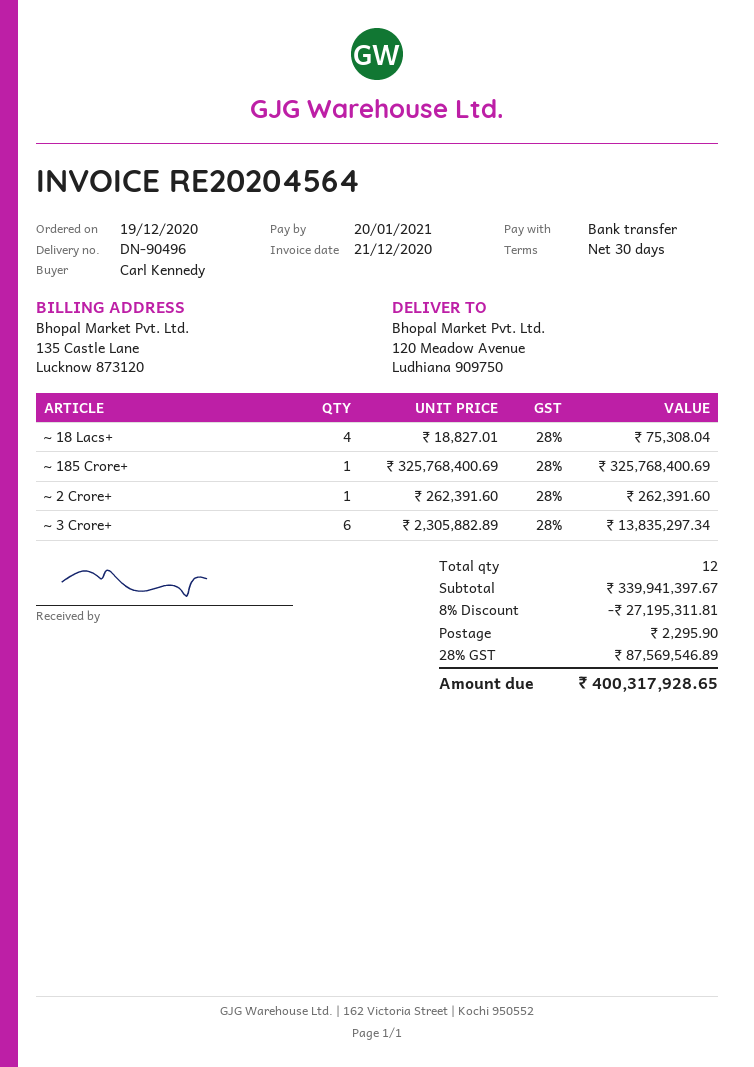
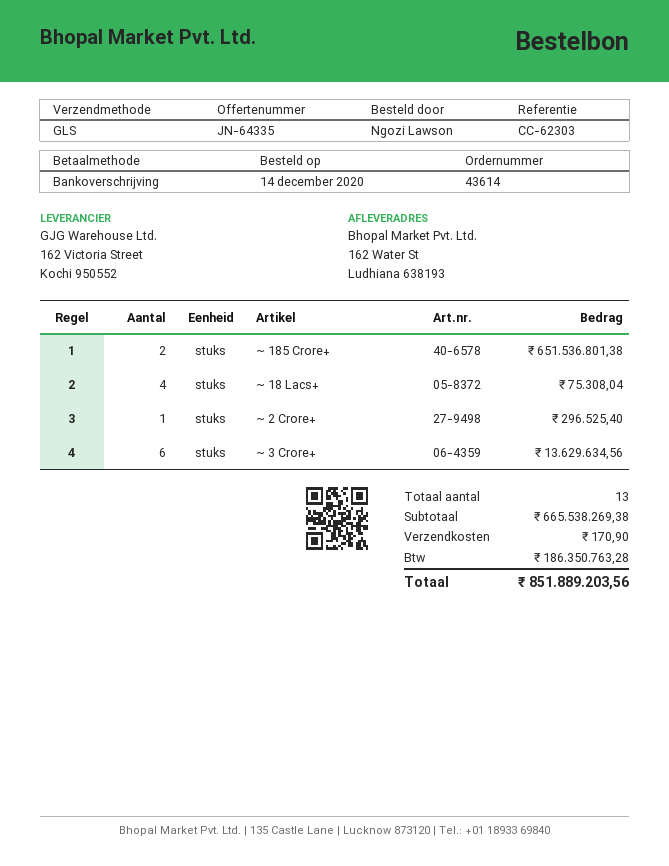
order date: 2020-12-19 -> 2020-12-14
ordered by: Carl Kennedy -> Ngozi Lawson
ship to: 120 Meadow Avenue, Ludhiana 909750 -> 162 Water St, Ludhiana 638193
~ 185 Crore+: 1 for 325768400.69 -> 2 for 651536801.38
~ 2 Crore+: 1 for 262391.60 -> 1 for 296525.40
~ 3 Crore+: 6 for 13835297.34 -> 6 for 13629634.56
total quantity: 12 -> 13
subtotal: 339941397.67 -> 665538269.38
discount: 8% = 27195311.81 -> none
shipping: 2295.90 -> 170.90
tax: 87569546.89 -> 186350763.28
total: 400317928.65 -> 851889203.56

